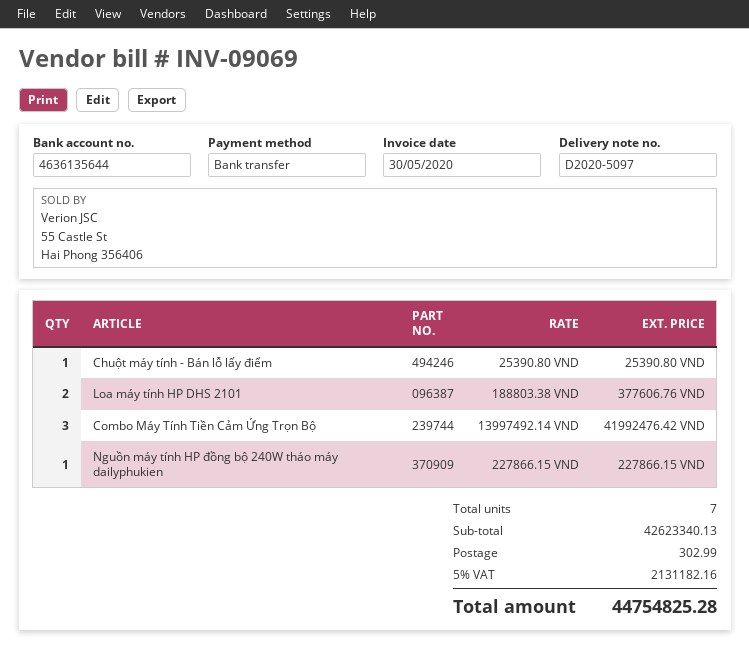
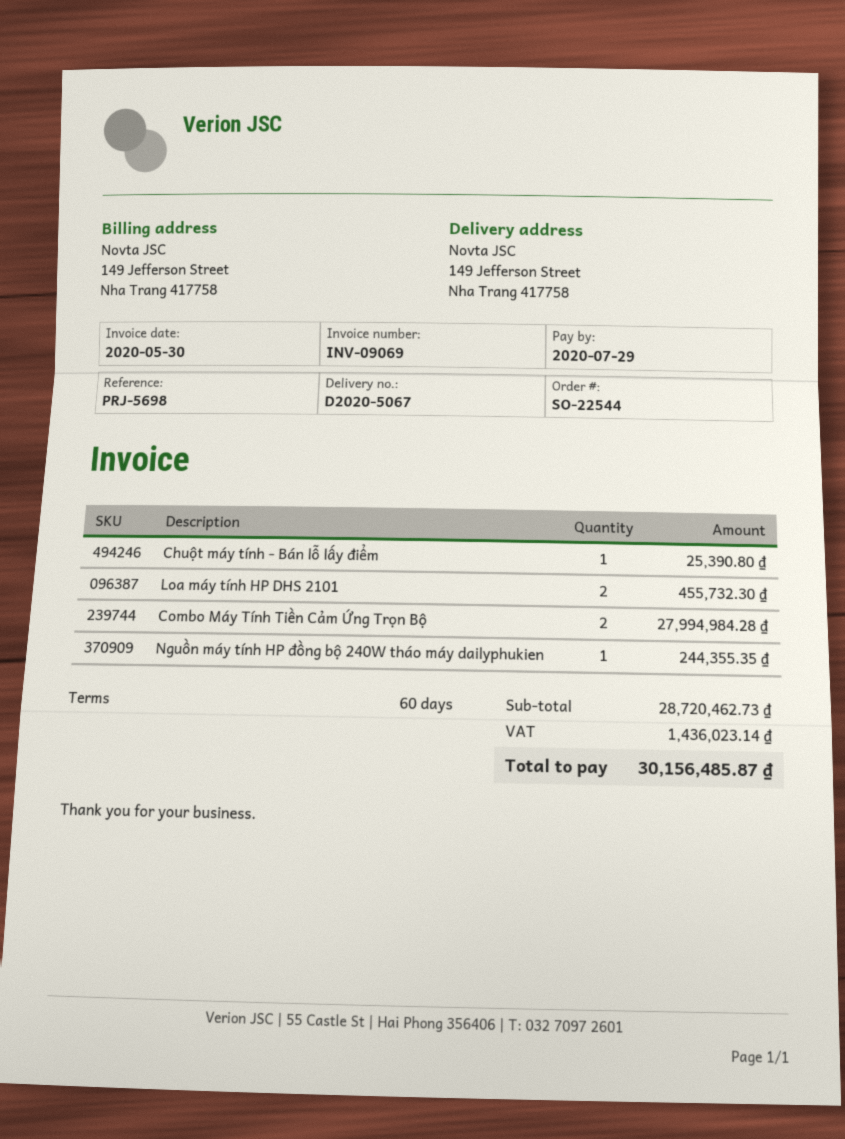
delivery note number: D2020-5097 -> D2020-5067
Loa máy tính HP DHS 2101: 2 for 377606.76 -> 2 for 455732.30
Combo Máy Tính Tiền Cảm Ứng Trọn Bộ: 3 for 41992476.42 -> 2 for 27994984.28
Nguồn máy tính HP đồng bộ 240W tháo máy dailyphukien: 1 for 227866.15 -> 1 for 244355.35
subtotal: 42623340.13 -> 28720462.73
shipping: 302.99 -> none
tax: 2131182.16 -> 1436023.14
total: 44754825.28 -> 30156485.87

